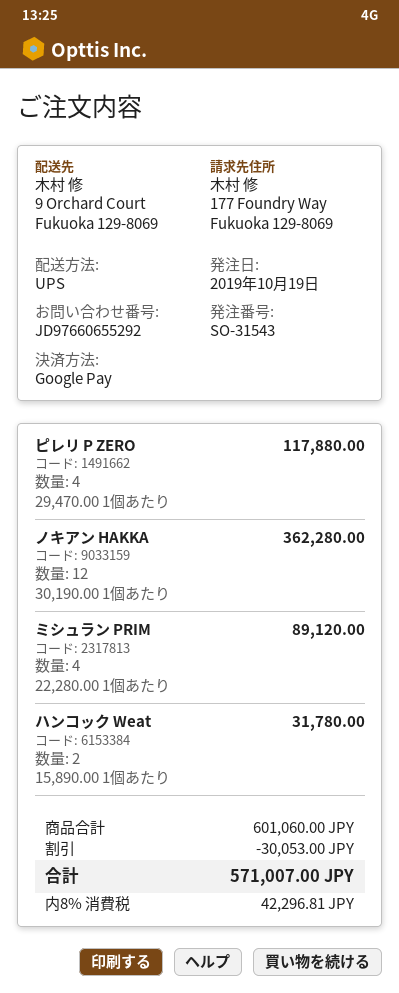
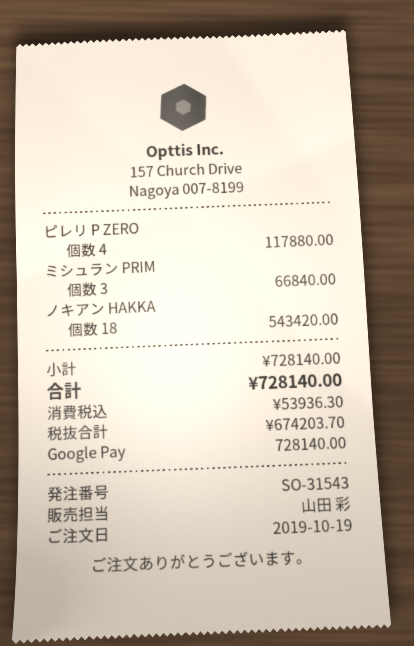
ノキアン HAKKA: 12 for 362280.00 -> 18 for 543420.00
ミシュラン PRIM: 4 for 89120.00 -> 3 for 66840.00
ハンコック Weat: 2 for 31780.00 -> none
subtotal: 601060.00 -> 728140.00
discount: 30053.00 -> none
tax: 42296.81 -> 53936.30
total: 571007.00 -> 728140.00

